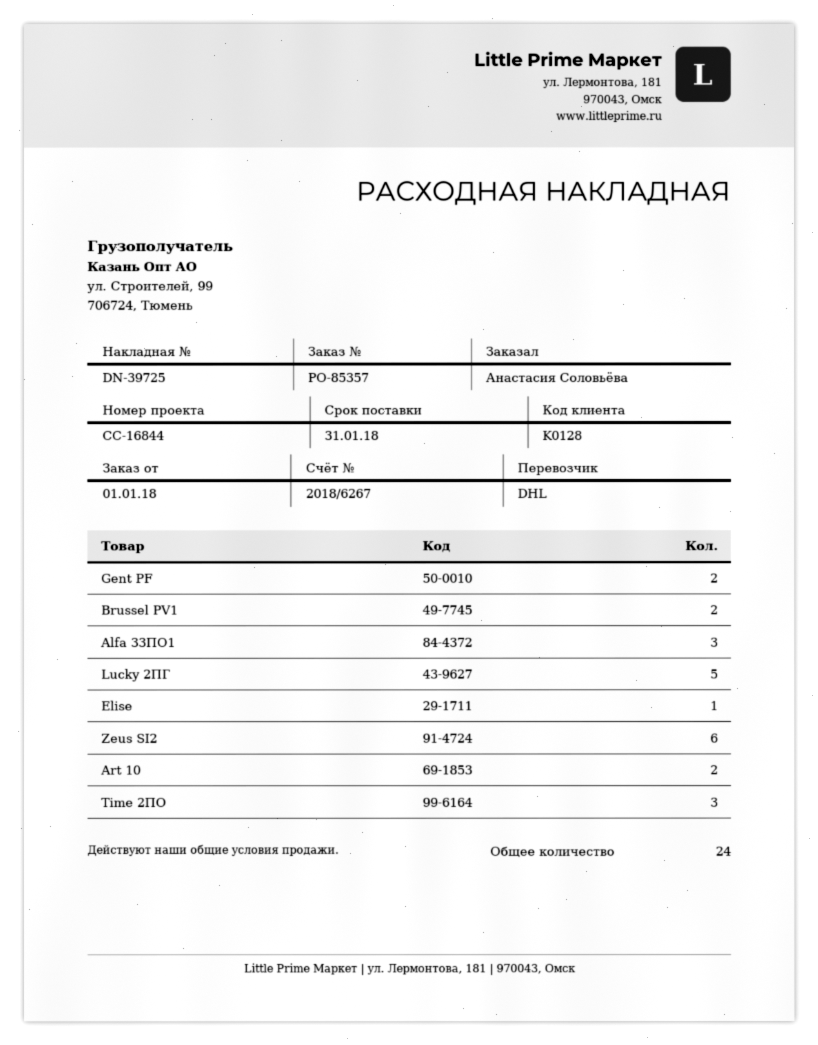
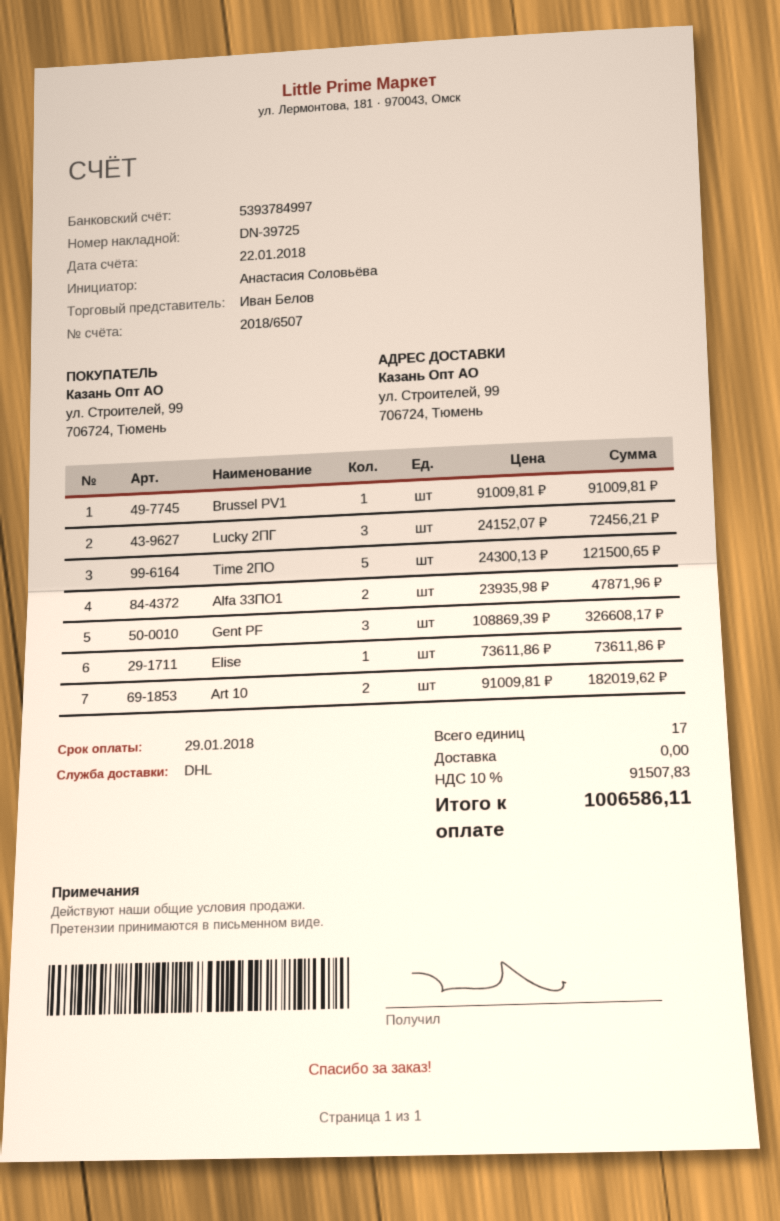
invoice number: 2018/6267 -> 2018/6507
Gent PF: 2 -> 3
Brussel PV1: 2 -> 1
Alfa 33ПО1: 3 -> 2
Lucky 2ПГ: 5 -> 3
Zeus SI2: 6 -> none
Time 2ПО: 3 -> 5
total quantity: 24 -> 17

